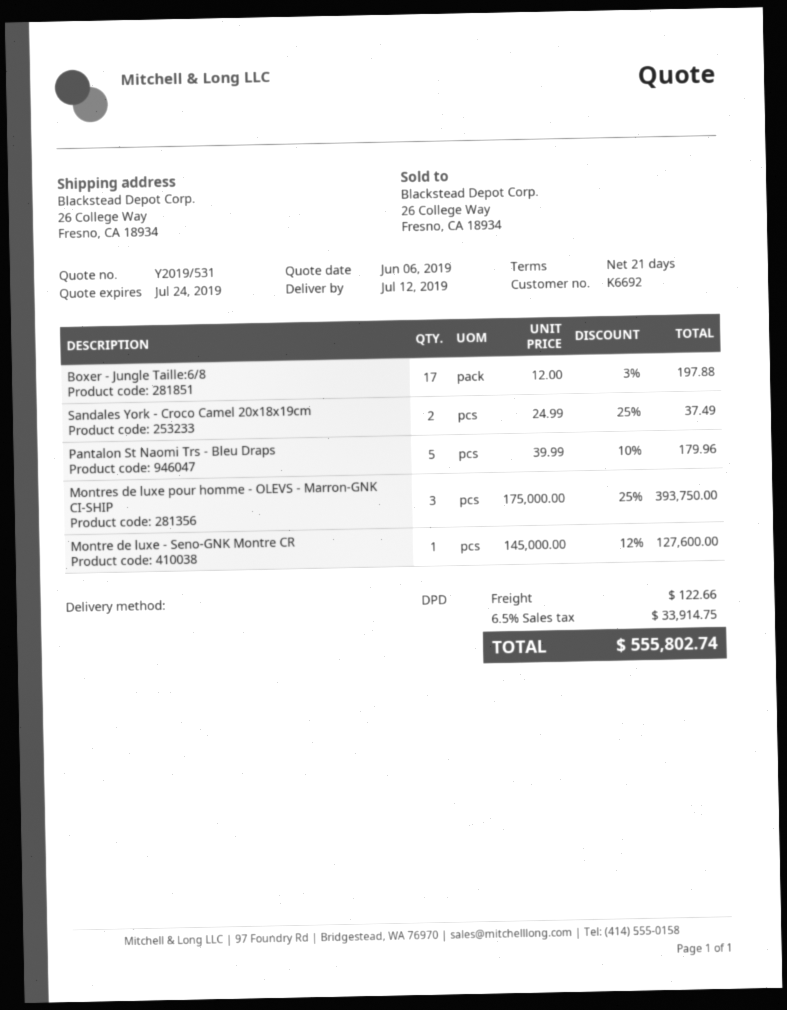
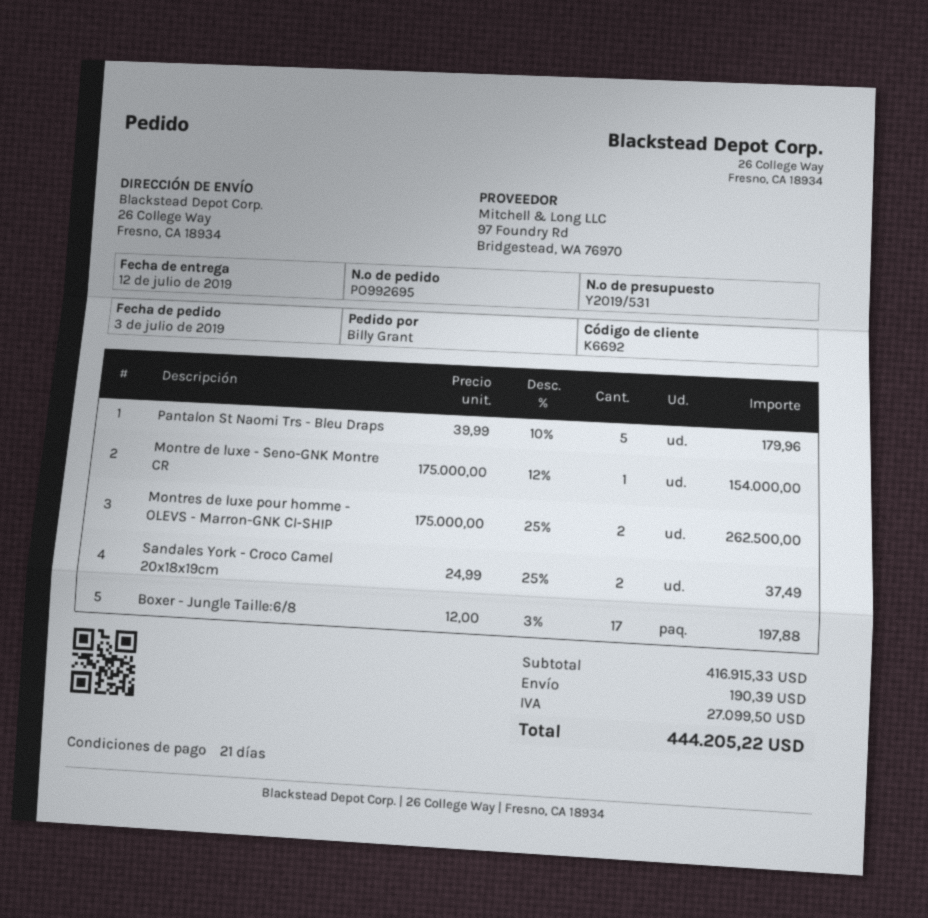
Montres de luxe pour homme - OLEVS - Marron-GNK CI-SHIP: 3 x 175000.00 - 25% = 393750.00 -> 2 x 175000.00 - 25% = 262500.00
Montre de luxe - Seno-GNK Montre CR: 1 x 145000.00 - 12% = 127600.00 -> 1 x 175000.00 - 12% = 154000.00
shipping: 122.66 -> 190.39
tax: 33914.75 -> 27099.50
total: 555802.74 -> 444205.22

